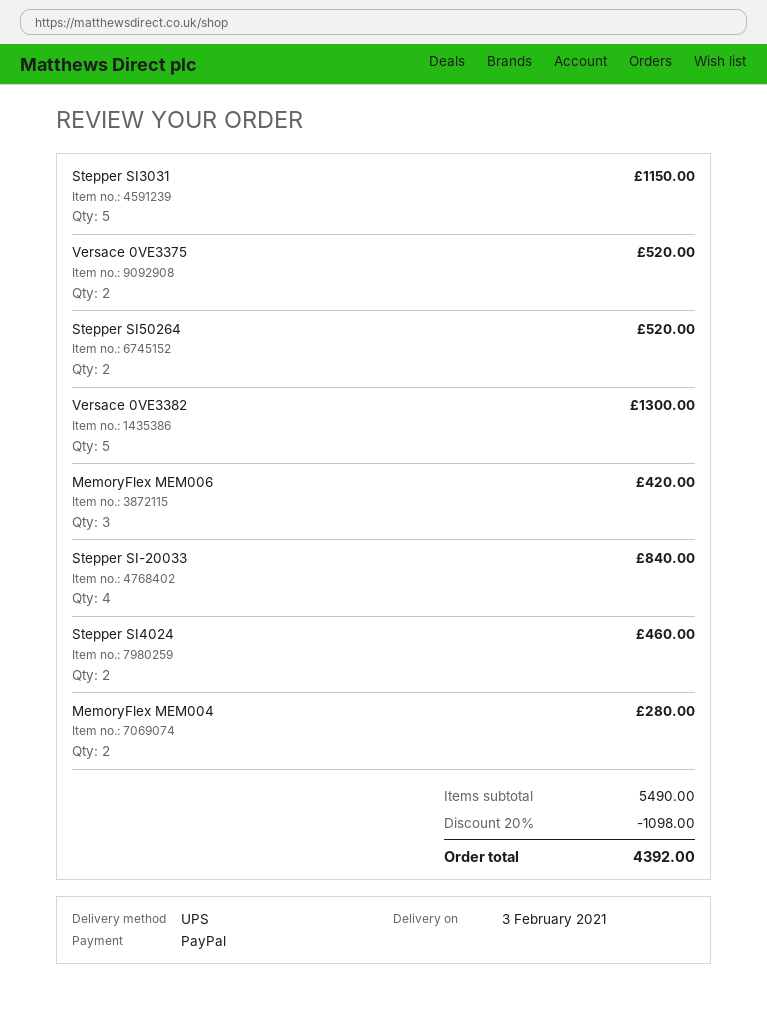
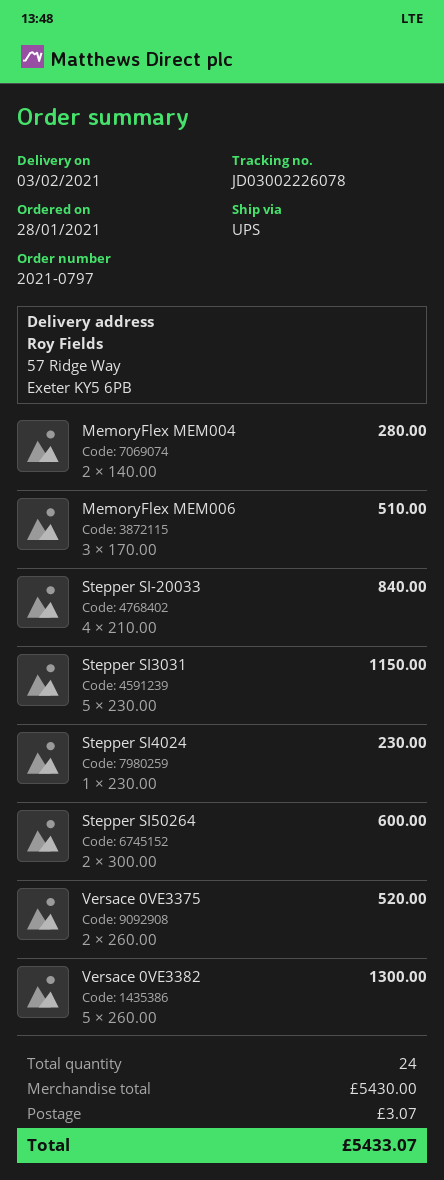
Stepper SI50264: 2 for 520.00 -> 2 for 600.00
MemoryFlex MEM006: 3 for 420.00 -> 3 for 510.00
Stepper SI4024: 2 for 460.00 -> 1 for 230.00
subtotal: 5490.00 -> 5430.00
discount: 20% = 1098.00 -> none
shipping: none -> 3.07
total: 4392.00 -> 5433.07

